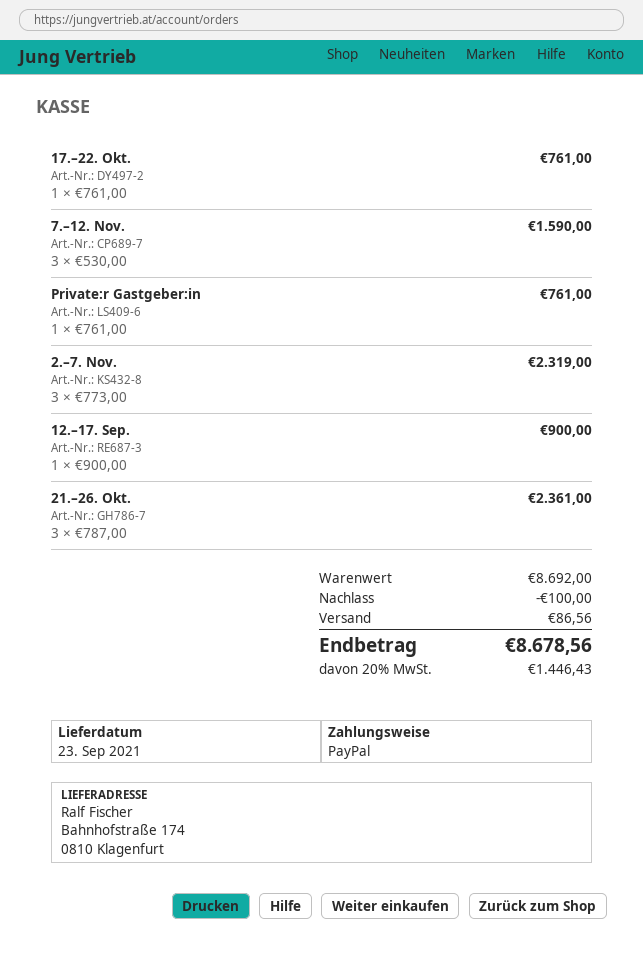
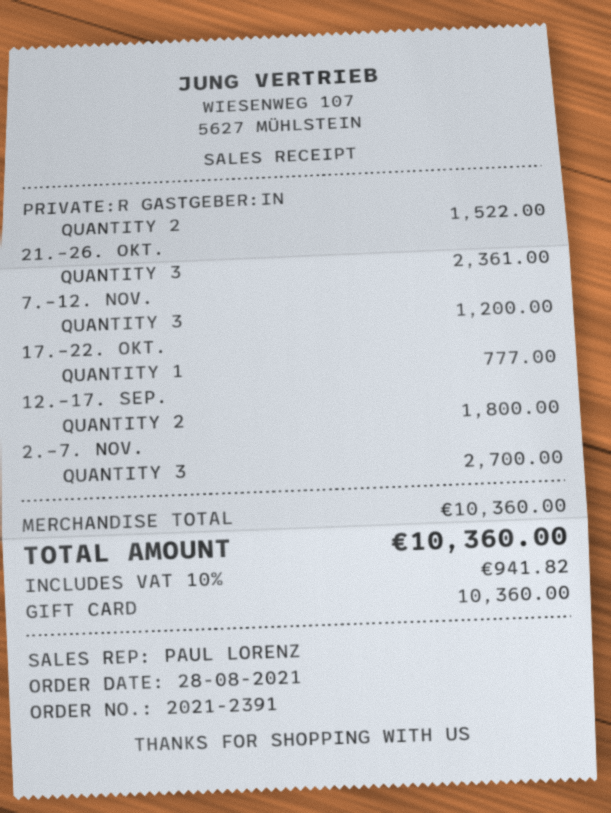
payment method: PayPal -> gift card
17.–22. Okt.: 1 for 761.00 -> 1 for 777.00
7.–12. Nov.: 3 for 1590.00 -> 3 for 1200.00
Private:r Gastgeber:in: 1 for 761.00 -> 2 for 1522.00
2.–7. Nov.: 3 for 2319.00 -> 3 for 2700.00
12.–17. Sep.: 1 for 900.00 -> 2 for 1800.00
subtotal: 8692.00 -> 10360.00
discount: 100.00 -> none
shipping: 86.56 -> none
tax: 20% = 1446.43 -> 10% = 941.82
total: 8678.56 -> 10360.00

